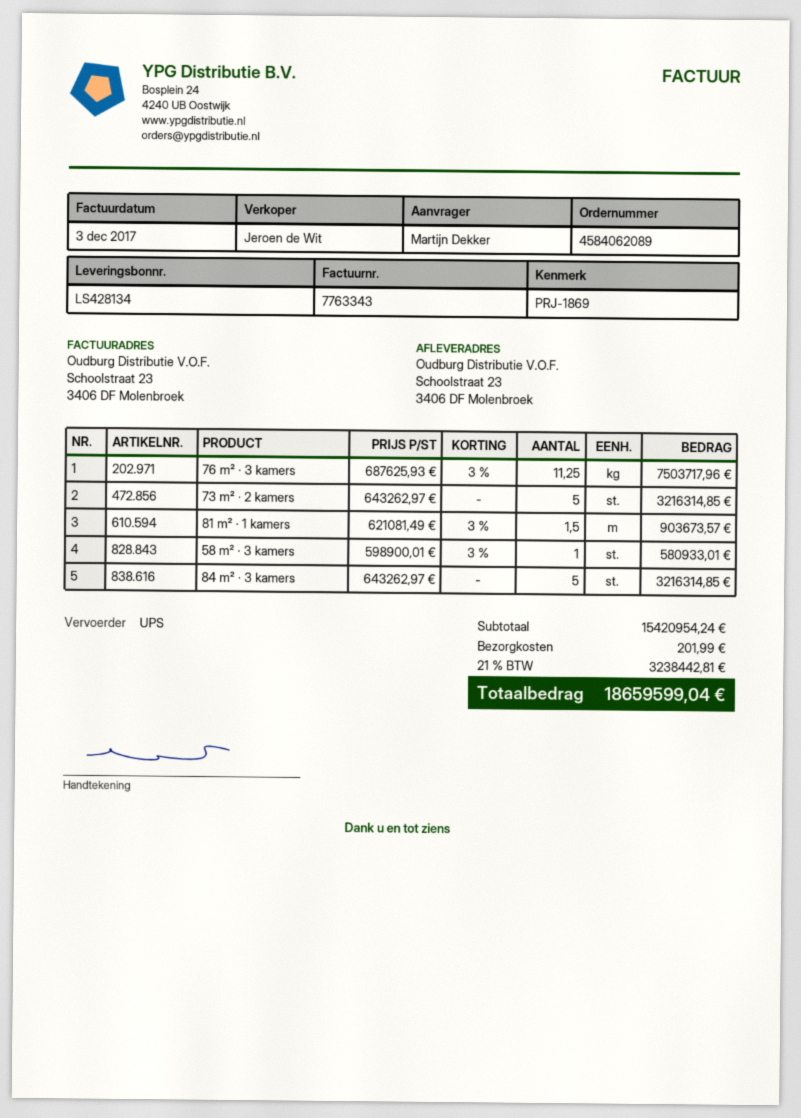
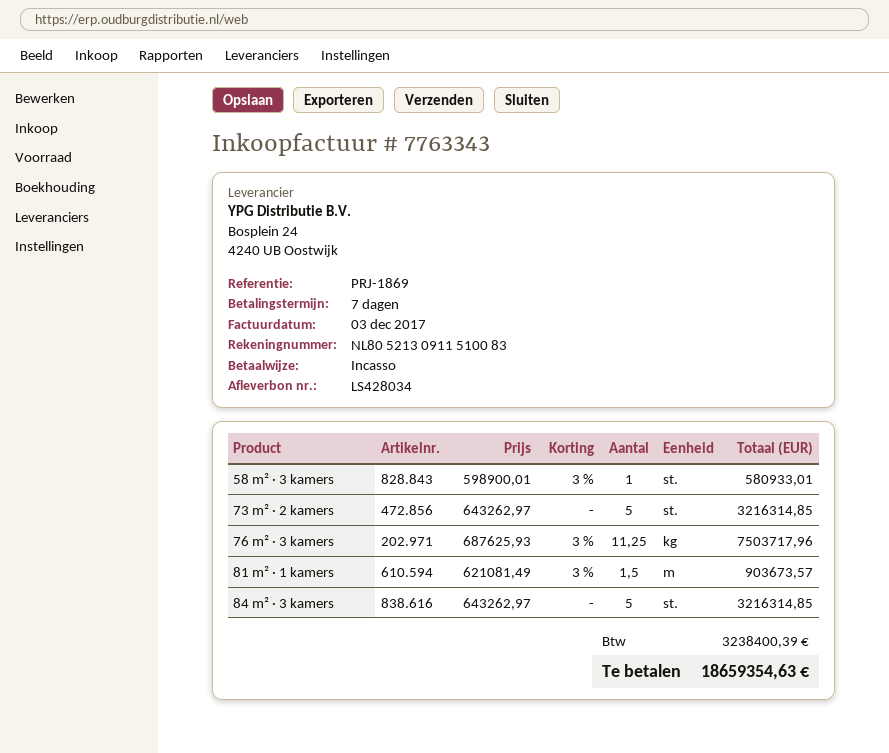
delivery note number: LS428134 -> LS428034
shipping: 201.99 -> none
tax: 3238442.81 -> 3238400.39
total: 18659599.04 -> 18659354.63

